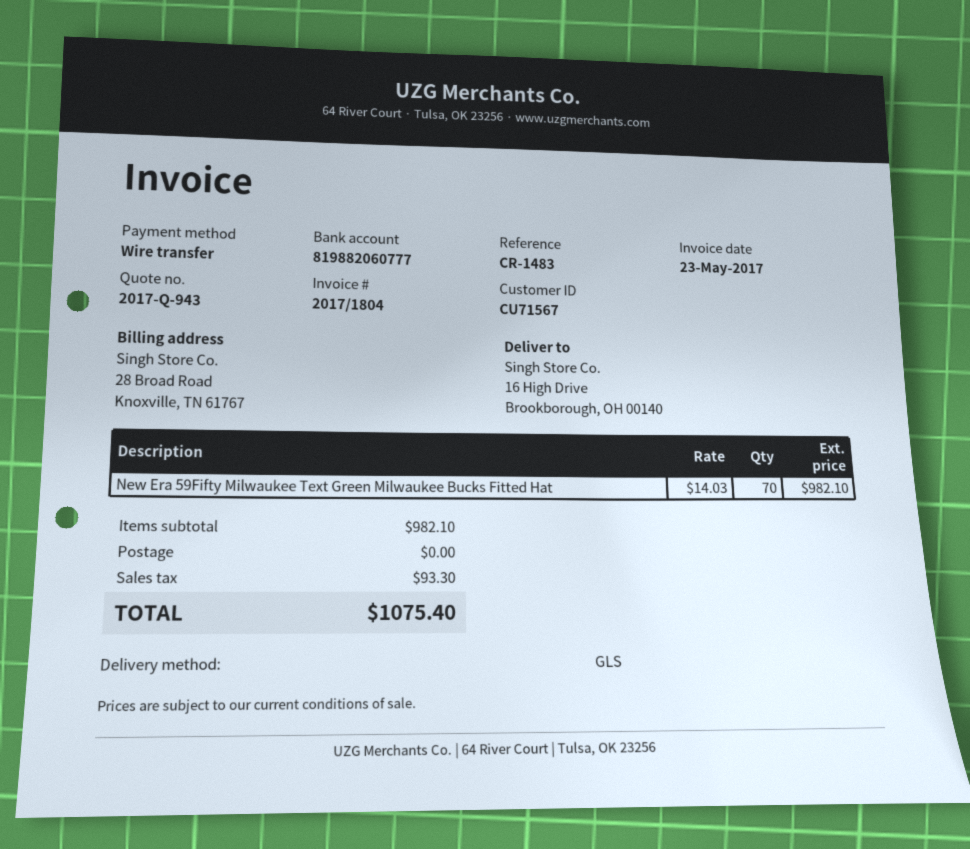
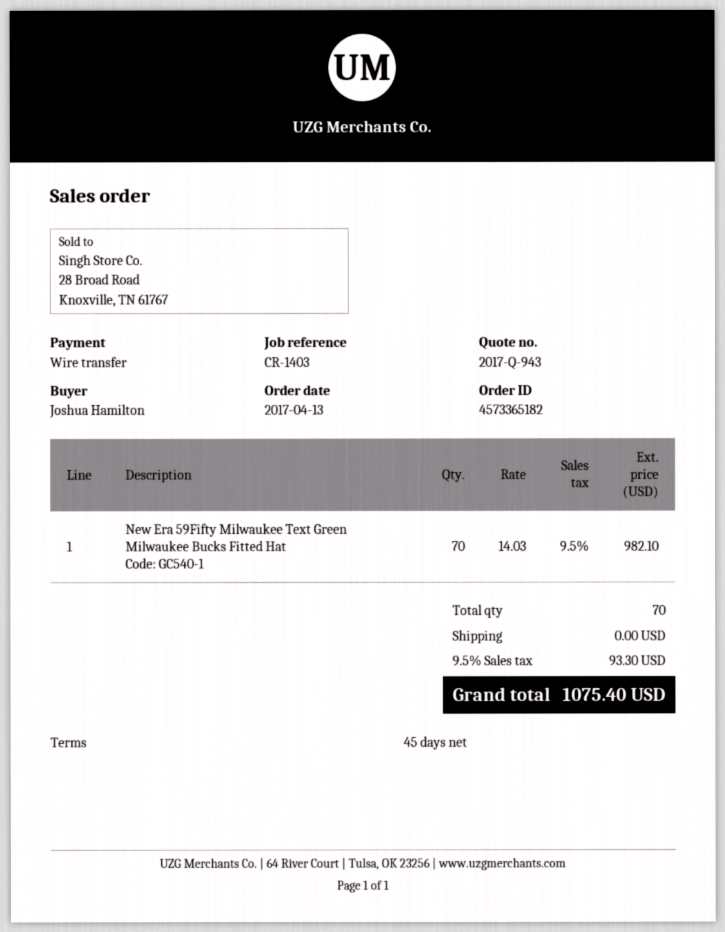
reference: CR-1483 -> CR-1403

